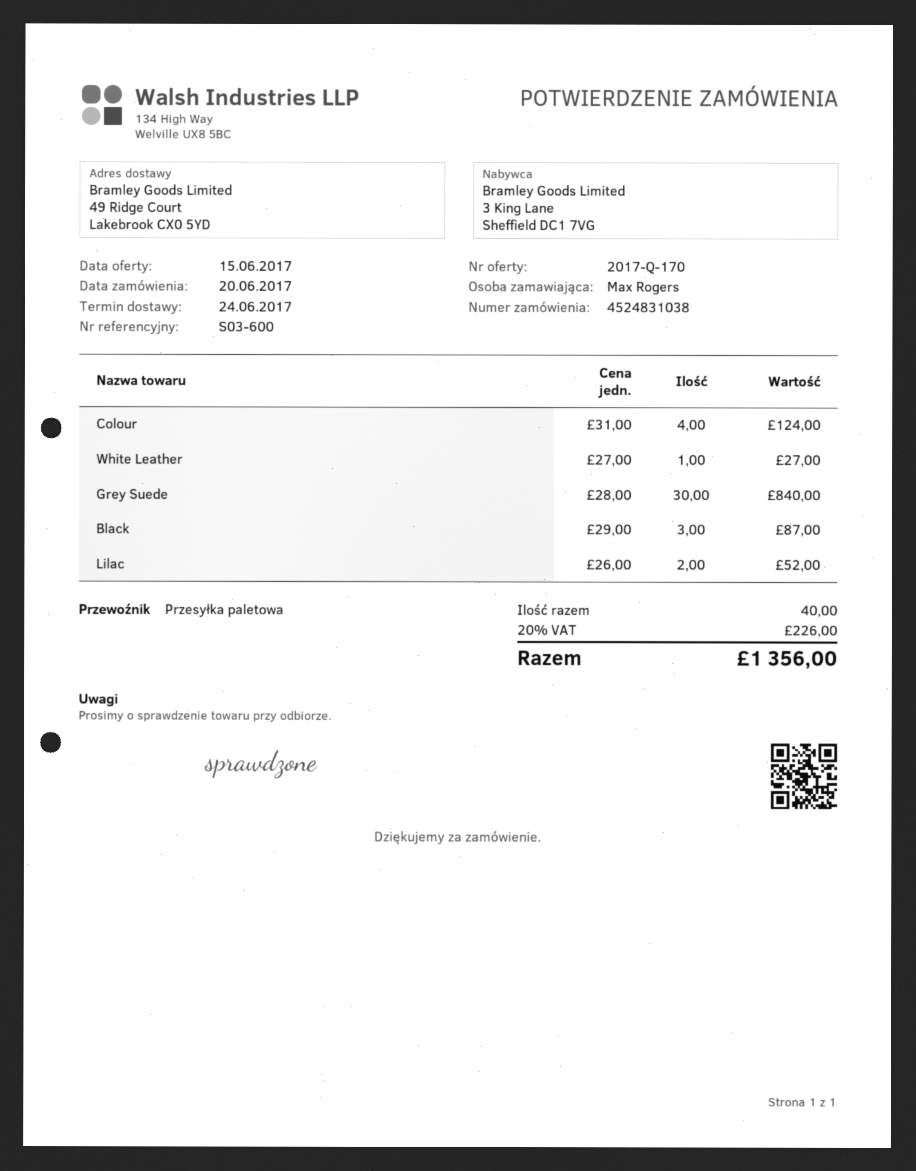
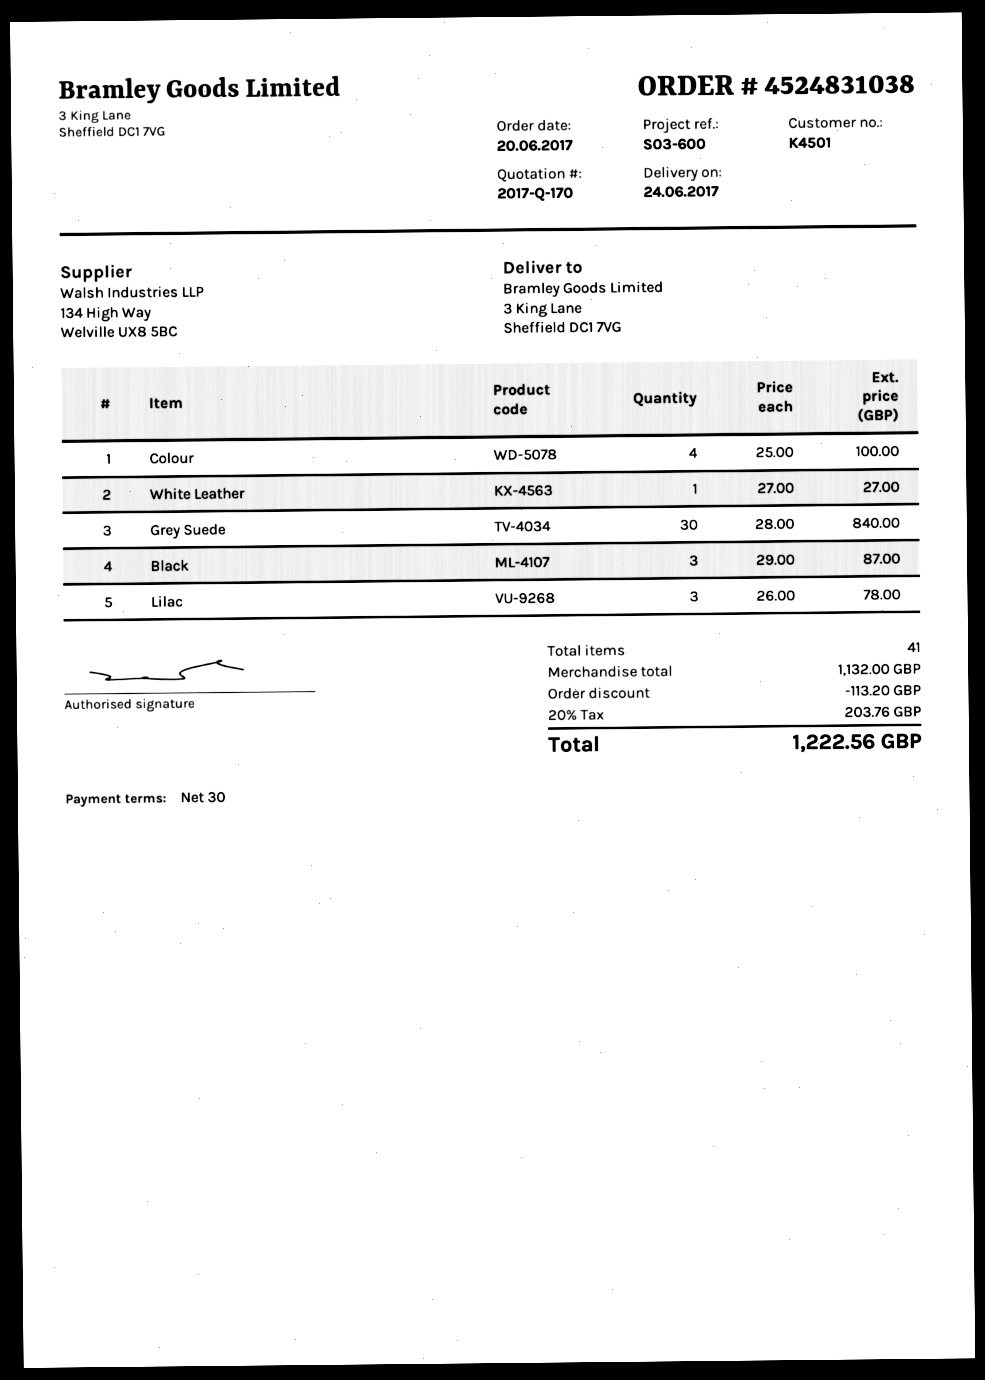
ship to: 49 Ridge Court, Lakebrook CX0 5YD -> 3 King Lane, Sheffield DC1 7VG
Colour: 4 x 31.00 = 124.00 -> 4 x 25.00 = 100.00
Lilac: 2 x 26.00 = 52.00 -> 3 x 26.00 = 78.00
total quantity: 40 -> 41
discount: none -> 113.20
tax: 20% = 226.00 -> 20% = 203.76
total: 1356.00 -> 1222.56

